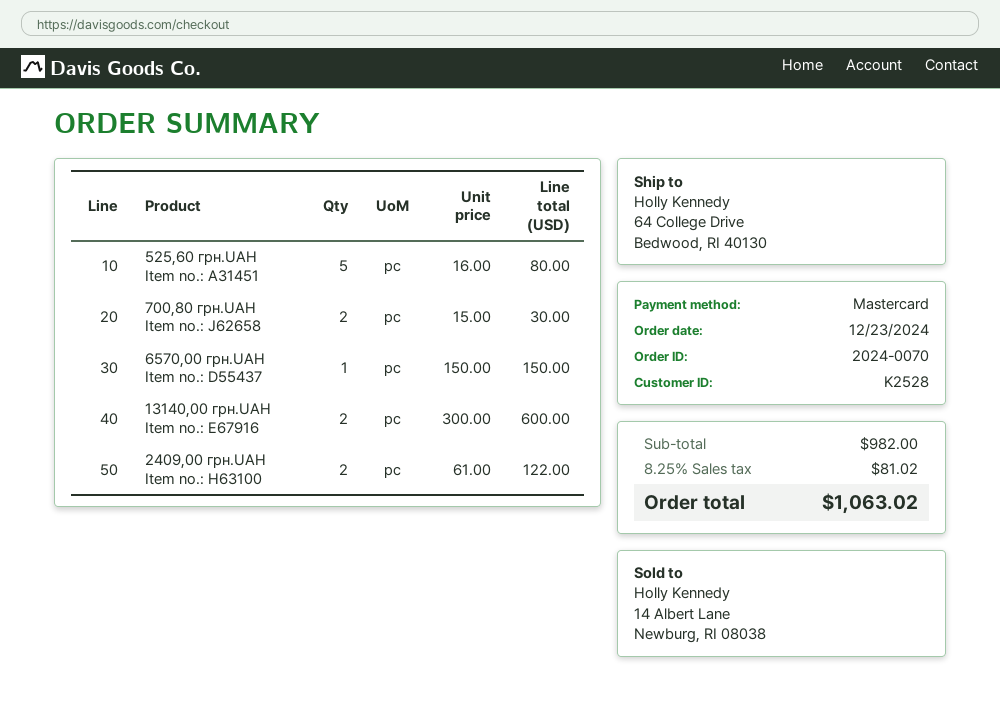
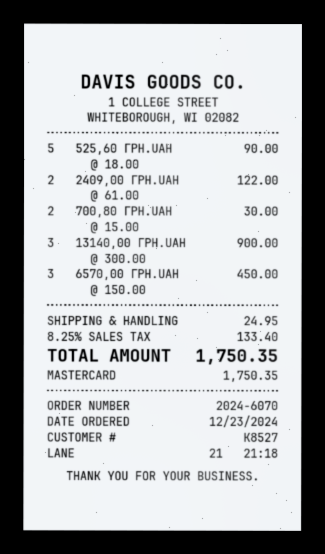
order number: 2024-0070 -> 2024-6070
customer number: K2528 -> K8527
525,60 грн.UAH: 5 x 16.00 = 80.00 -> 5 x 18.00 = 90.00
6570,00 грн.UAH: 1 x 150.00 = 150.00 -> 3 x 150.00 = 450.00
13140,00 грн.UAH: 2 x 300.00 = 600.00 -> 3 x 300.00 = 900.00
shipping: none -> 24.95
tax: 8.25% = 81.02 -> 8.25% = 133.40
total: 1063.02 -> 1750.35

